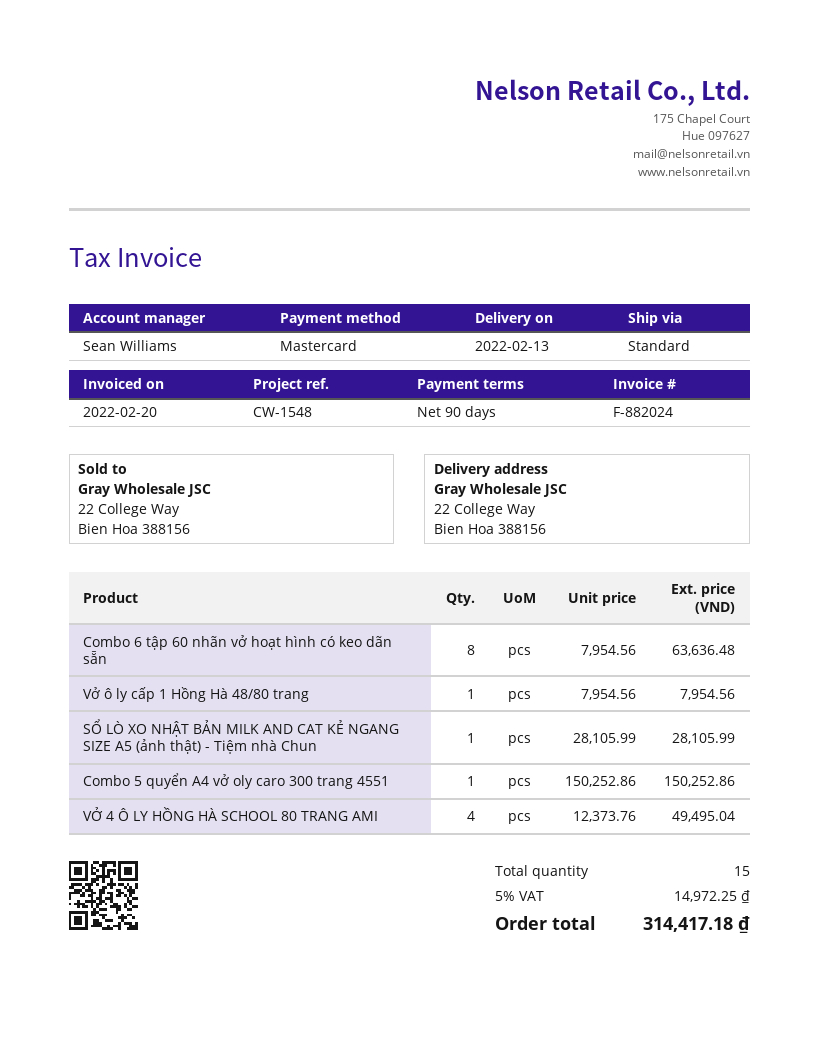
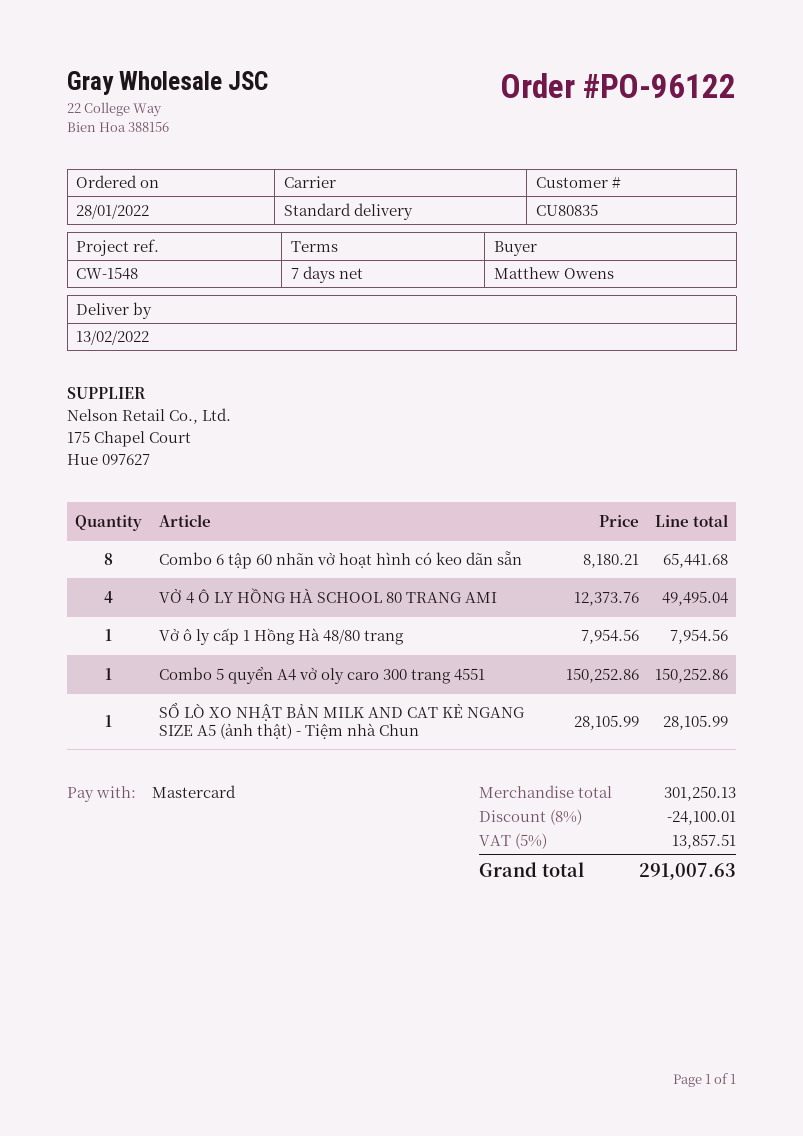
payment terms: 90 days -> 7 days
Combo 6 tập 60 nhãn vở hoạt hình có keo dãn sẵn: 8 x 7954.56 = 63636.48 -> 8 x 8180.21 = 65441.68
discount: none -> 8% = 24100.01
tax: 5% = 14972.25 -> 5% = 13857.51
total: 314417.18 -> 291007.63

